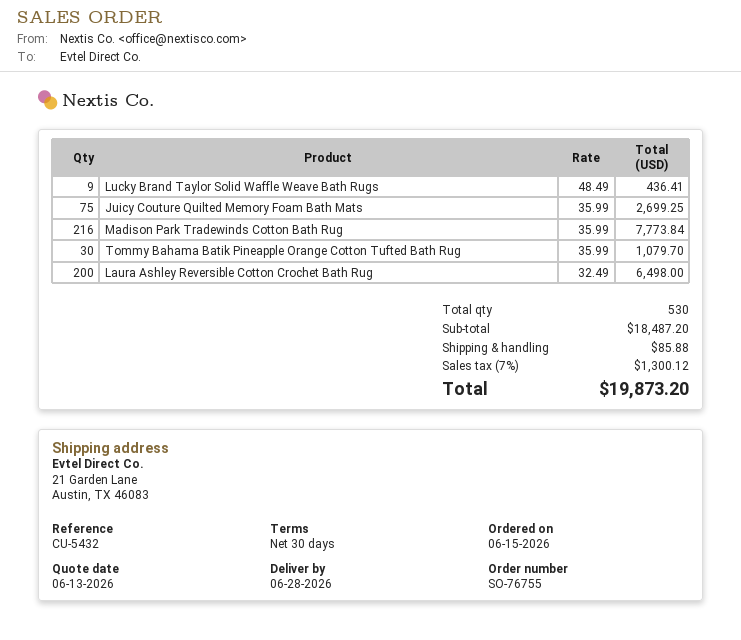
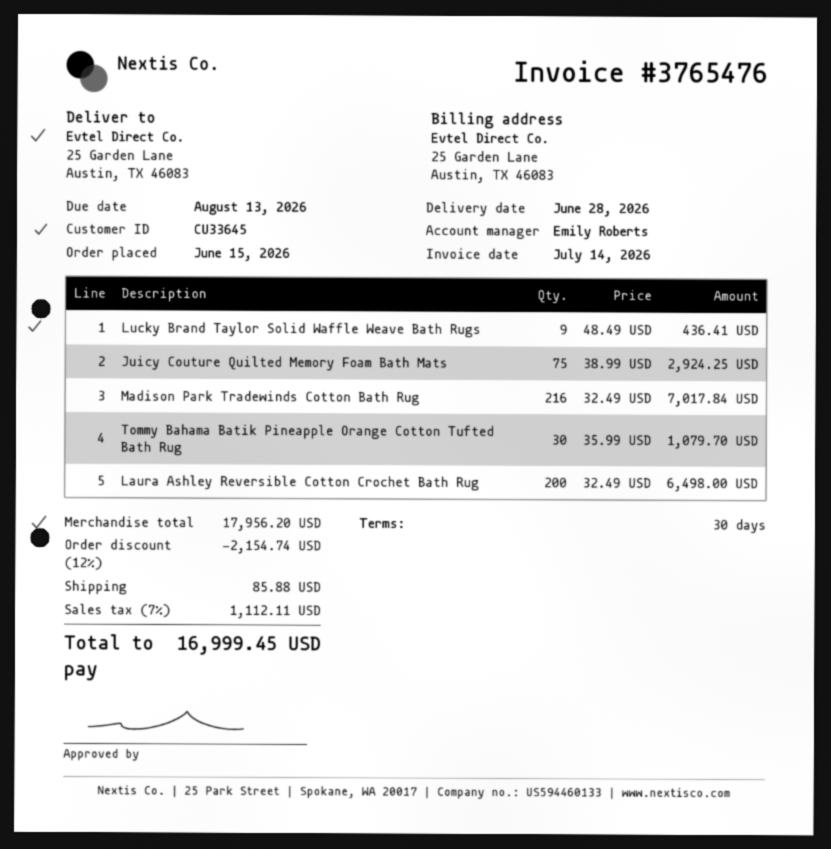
ship to: 21 Garden Lane, Austin, TX 46083 -> 25 Garden Lane, Austin, TX 46083
Juicy Couture Quilted Memory Foam Bath Mats: 75 x 35.99 = 2699.25 -> 75 x 38.99 = 2924.25
Madison Park Tradewinds Cotton Bath Rug: 216 x 35.99 = 7773.84 -> 216 x 32.49 = 7017.84
subtotal: 18487.20 -> 17956.20
discount: none -> 12% = 2154.74
tax: 7% = 1300.12 -> 7% = 1112.11
total: 19873.20 -> 16999.45

